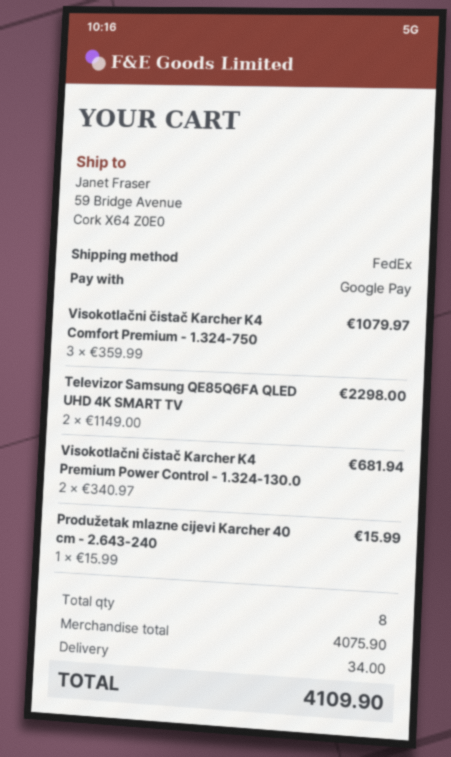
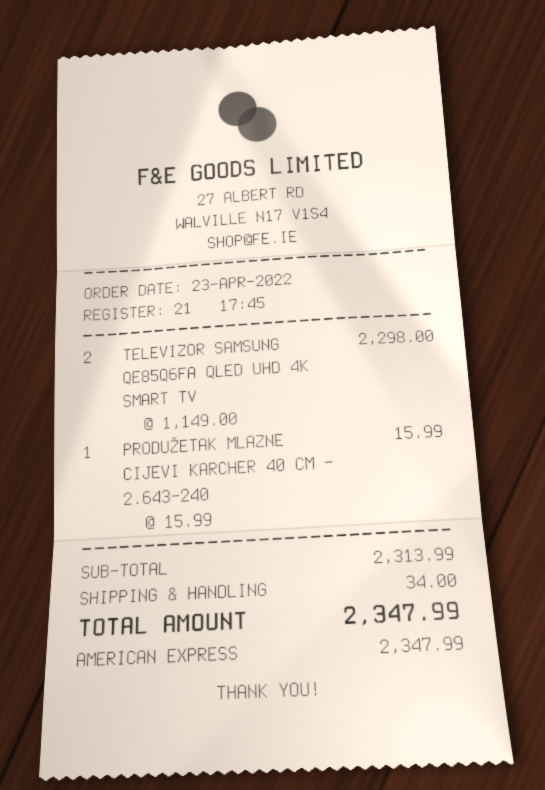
payment method: Google Pay -> American Express
Visokotlačni čistač Karcher K4 Comfort Premium - 1.324-750: 3 x 359.99 = 1079.97 -> none
Visokotlačni čistač Karcher K4 Premium Power Control - 1.324-130.0: 2 x 340.97 = 681.94 -> none
subtotal: 4075.90 -> 2313.99
total: 4109.90 -> 2347.99

